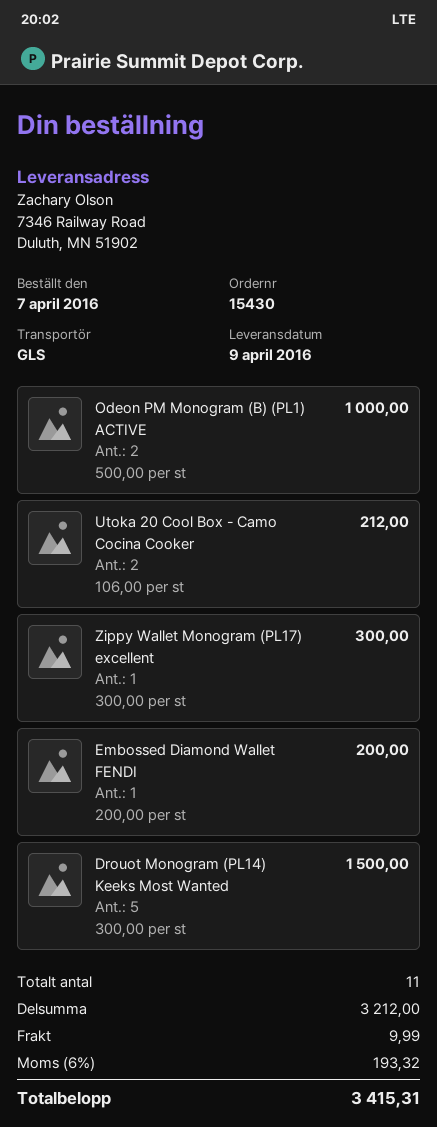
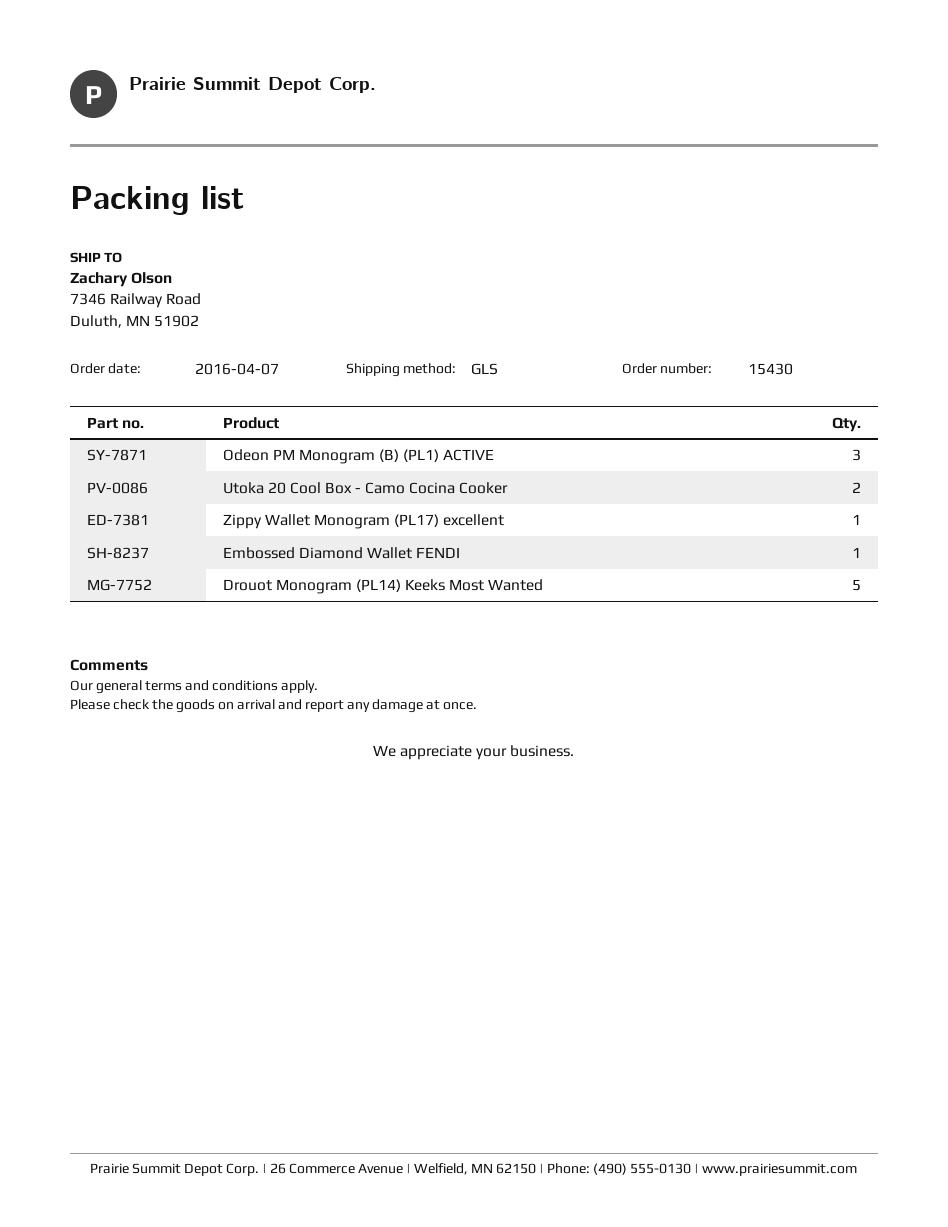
Odeon PM Monogram (B) (PL1) ACTIVE: 2 -> 3

